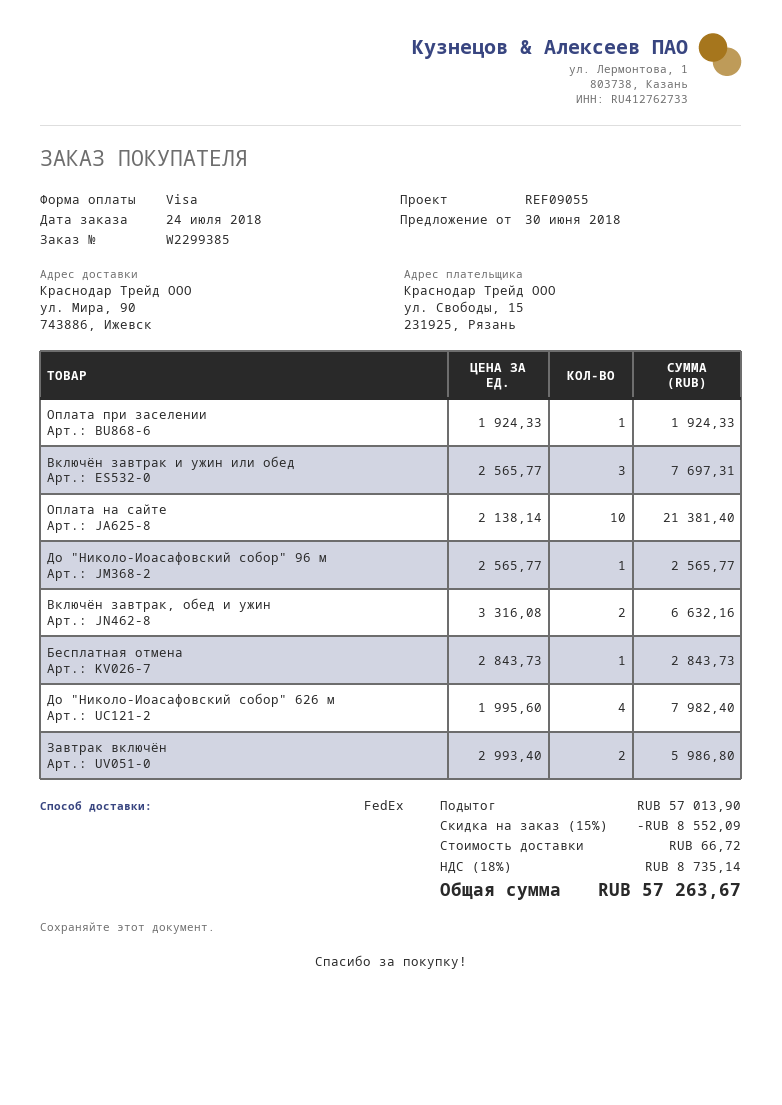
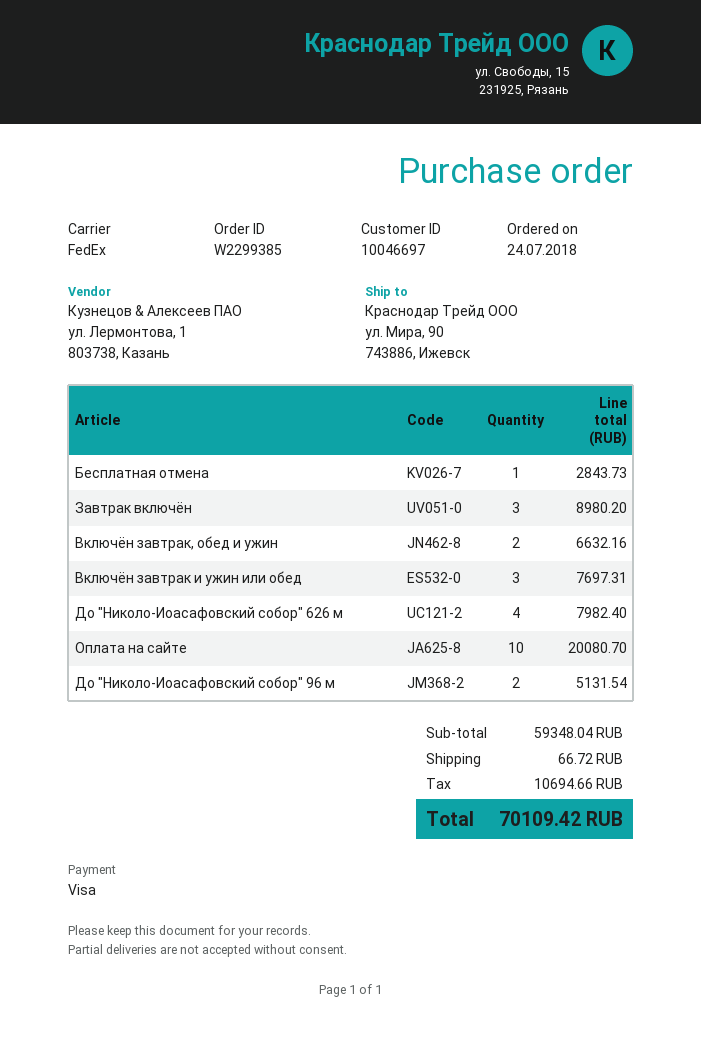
Оплата при заселении: 1 for 1924.33 -> none
Оплата на сайте: 10 for 21381.40 -> 10 for 20080.70
До "Николо-Иоасафовский собор" 96 м: 1 for 2565.77 -> 2 for 5131.54
Завтрак включён: 2 for 5986.80 -> 3 for 8980.20
subtotal: 57013.90 -> 59348.04
discount: 15% = 8552.09 -> none
tax: 8735.14 -> 10694.66
total: 57263.67 -> 70109.42

